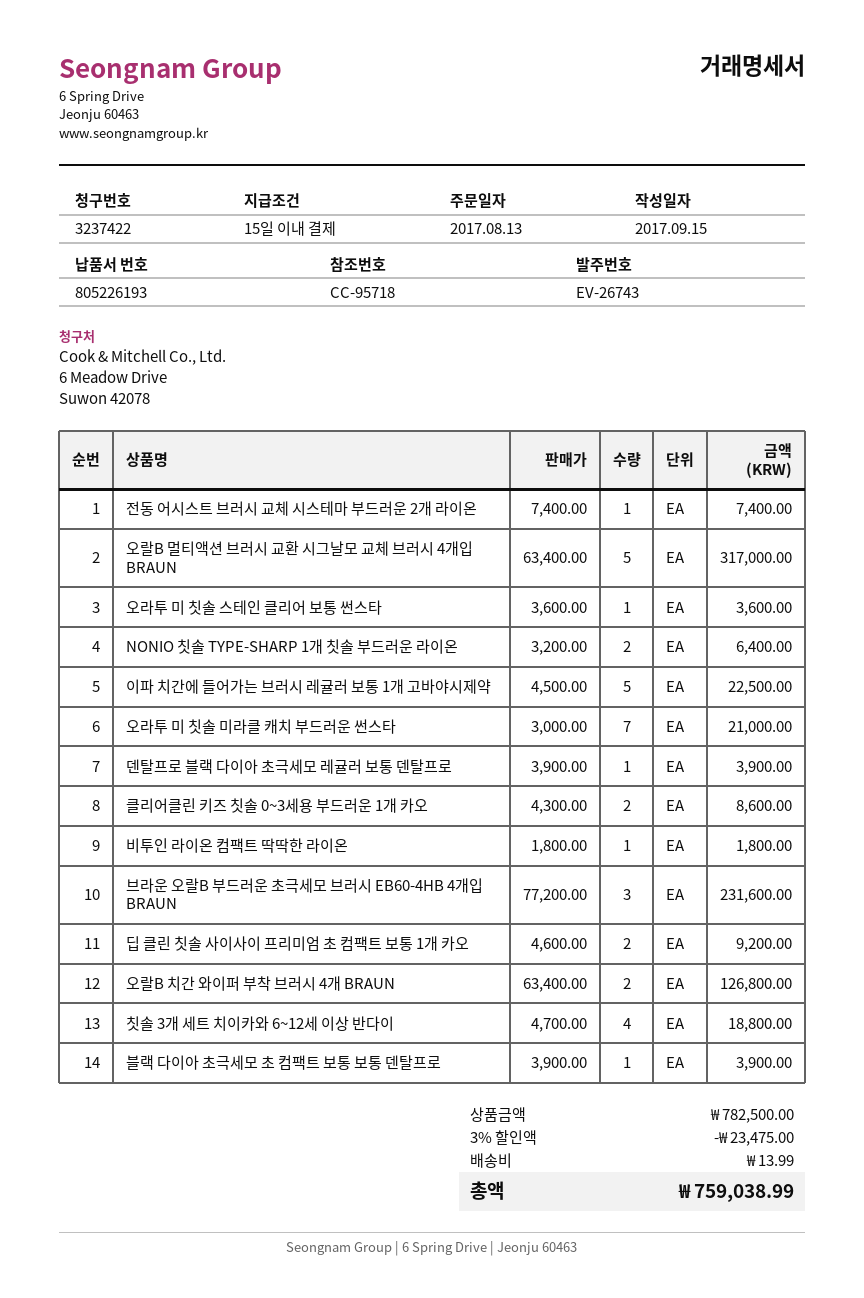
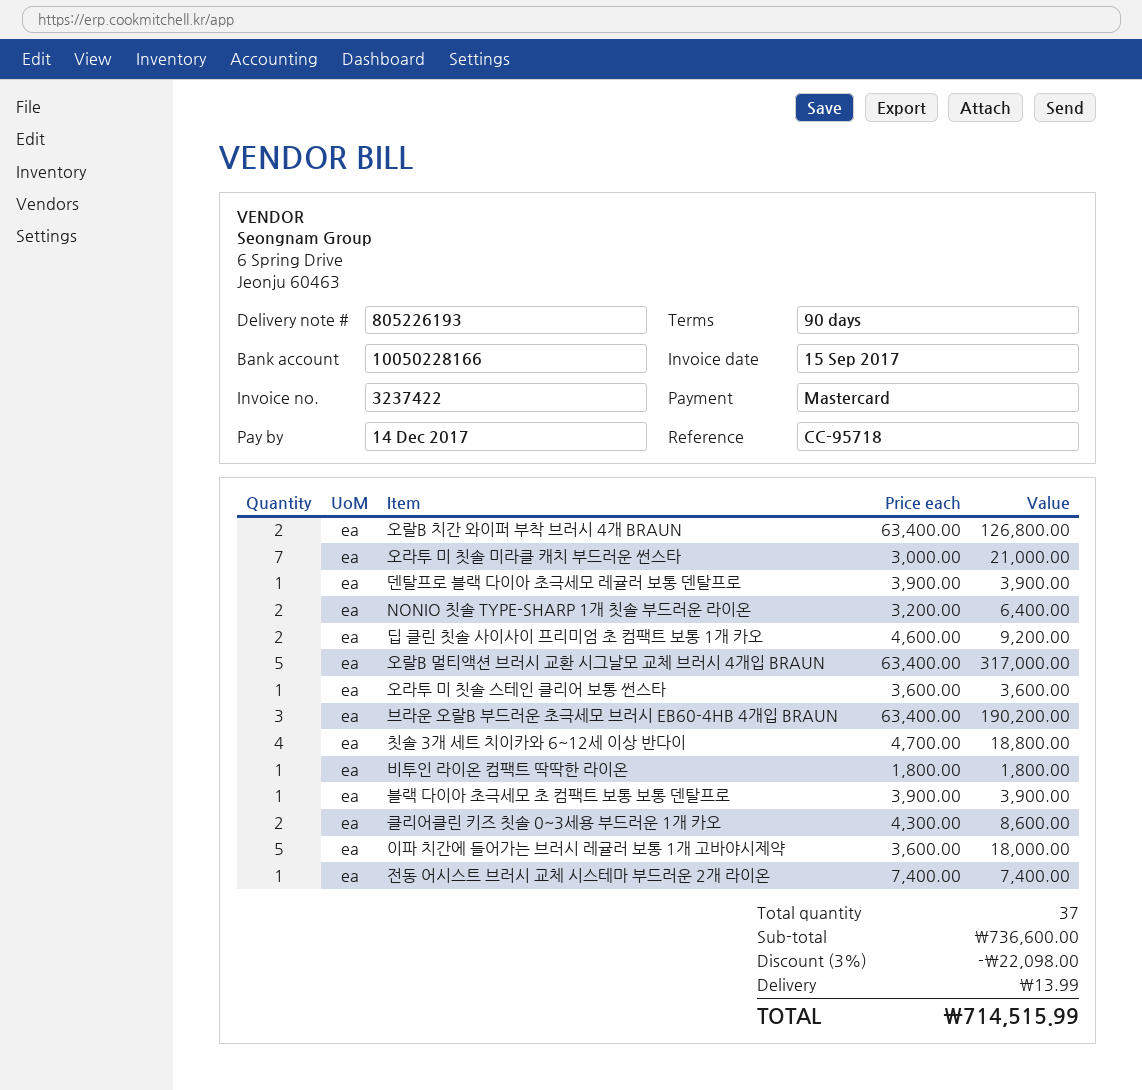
payment terms: 15 days -> 90 days
이파 치간에 들어가는 브러시 레귤러 보통 1개 고바야시제약: 5 x 4500.00 = 22500.00 -> 5 x 3600.00 = 18000.00
브라운 오랄B 부드러운 초극세모 브러시 EB60-4HB 4개입 BRAUN: 3 x 77200.00 = 231600.00 -> 3 x 63400.00 = 190200.00
subtotal: 782500.00 -> 736600.00
discount: 3% = 23475.00 -> 3% = 22098.00
total: 759038.99 -> 714515.99

